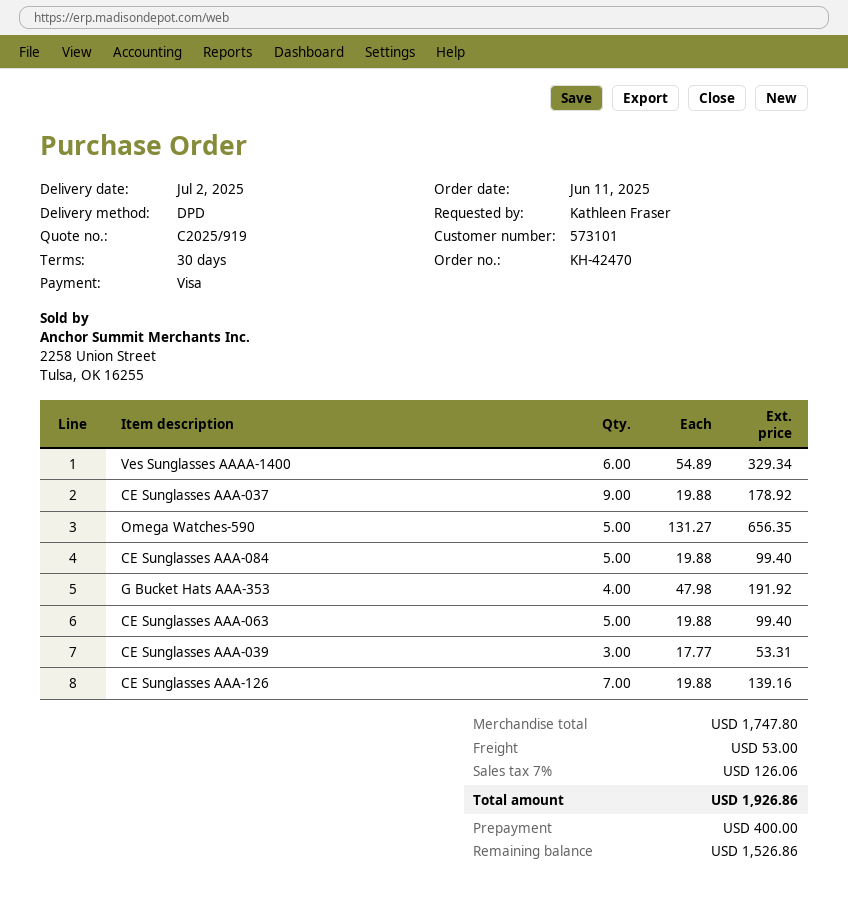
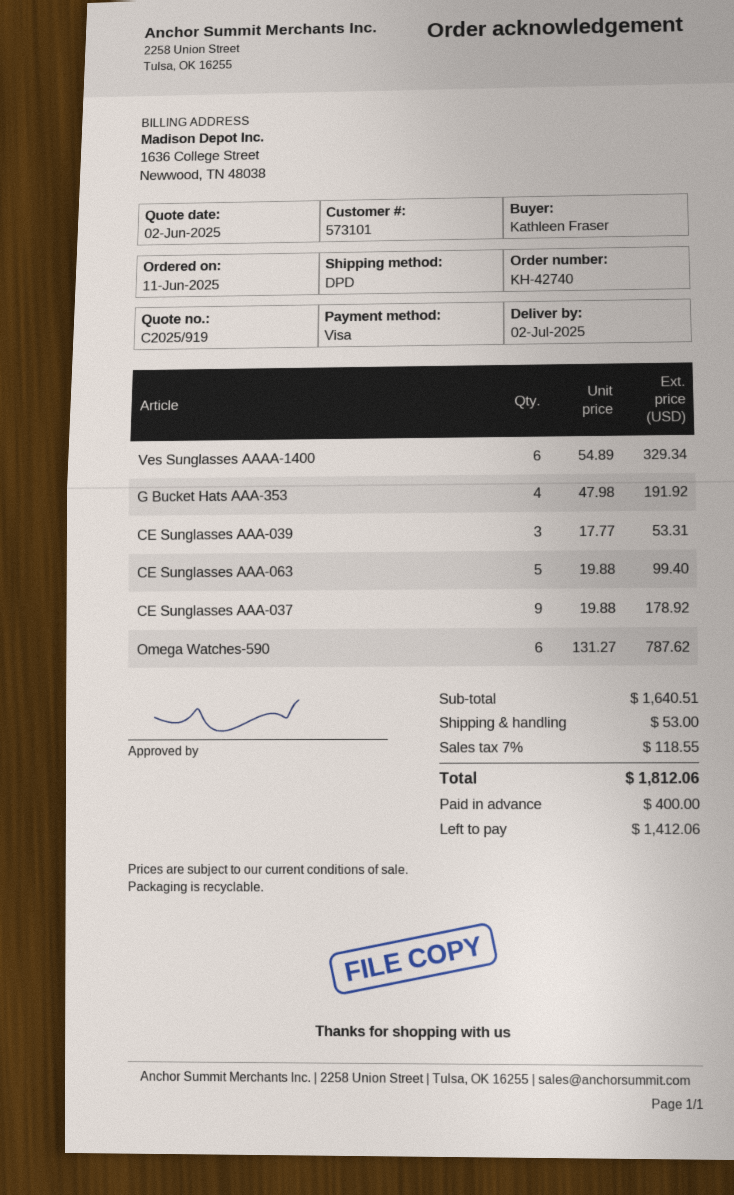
order number: KH-42470 -> KH-42740
Omega Watches-590: 5 x 131.27 = 656.35 -> 6 x 131.27 = 787.62
CE Sunglasses AAA-084: 5 x 19.88 = 99.40 -> none
CE Sunglasses AAA-126: 7 x 19.88 = 139.16 -> none
subtotal: 1747.80 -> 1640.51
tax: 7% = 126.06 -> 7% = 118.55
total: 1926.86 -> 1812.06
balance: 1526.86 -> 1412.06

